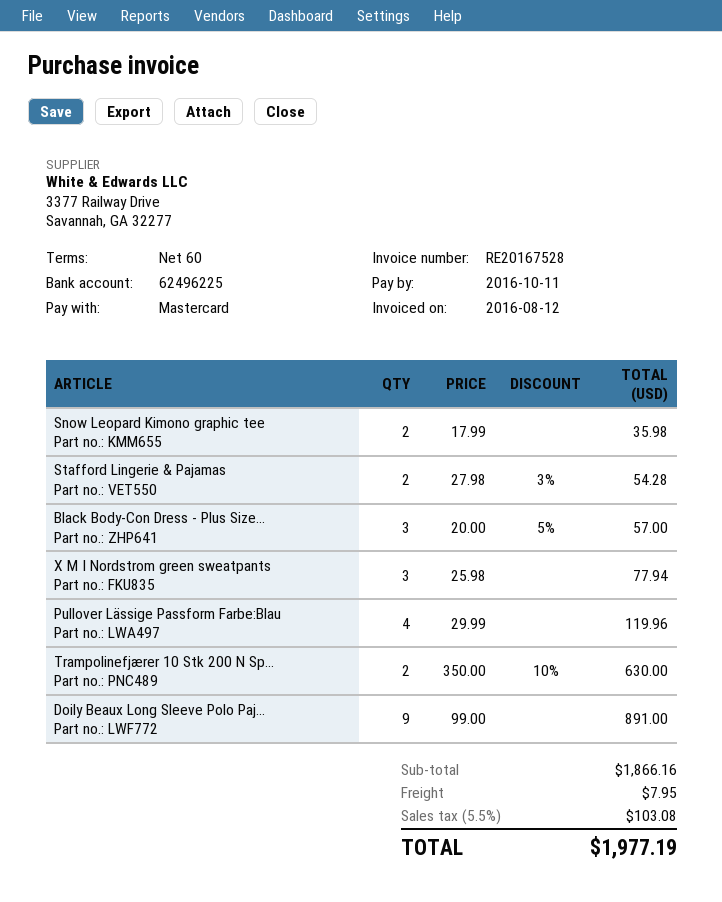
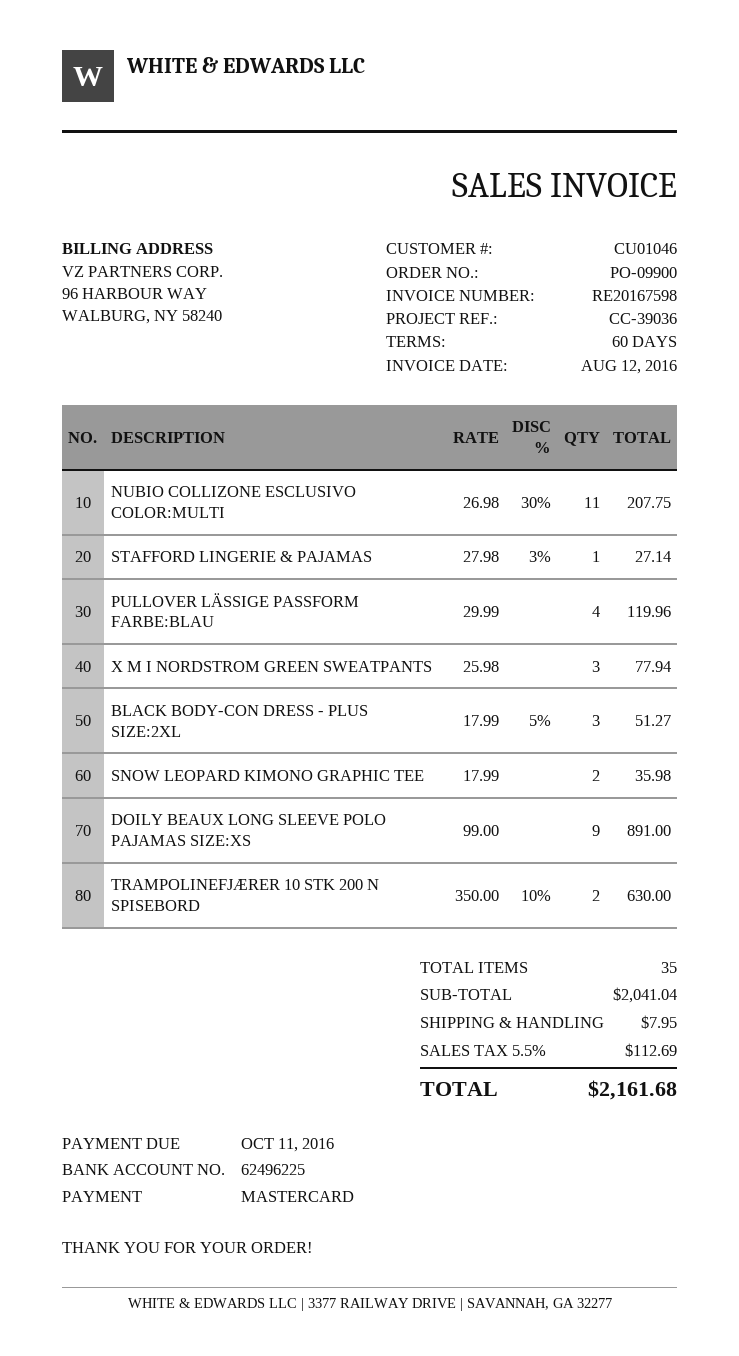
invoice number: RE20167528 -> RE20167598
Stafford Lingerie & Pajamas: 2 x 27.98 - 3% = 54.28 -> 1 x 27.98 - 3% = 27.14
Black Body-Con Dress - Plus Size...: 3 x 20.00 - 5% = 57.00 -> 3 x 17.99 - 5% = 51.27
NUBIO COLLIZONE ESCLUSIVO COLOR:MULTI: none -> 11 x 26.98 - 30% = 207.75
subtotal: 1866.16 -> 2041.04
tax: 5.5% = 103.08 -> 5.5% = 112.69
total: 1977.19 -> 2161.68

